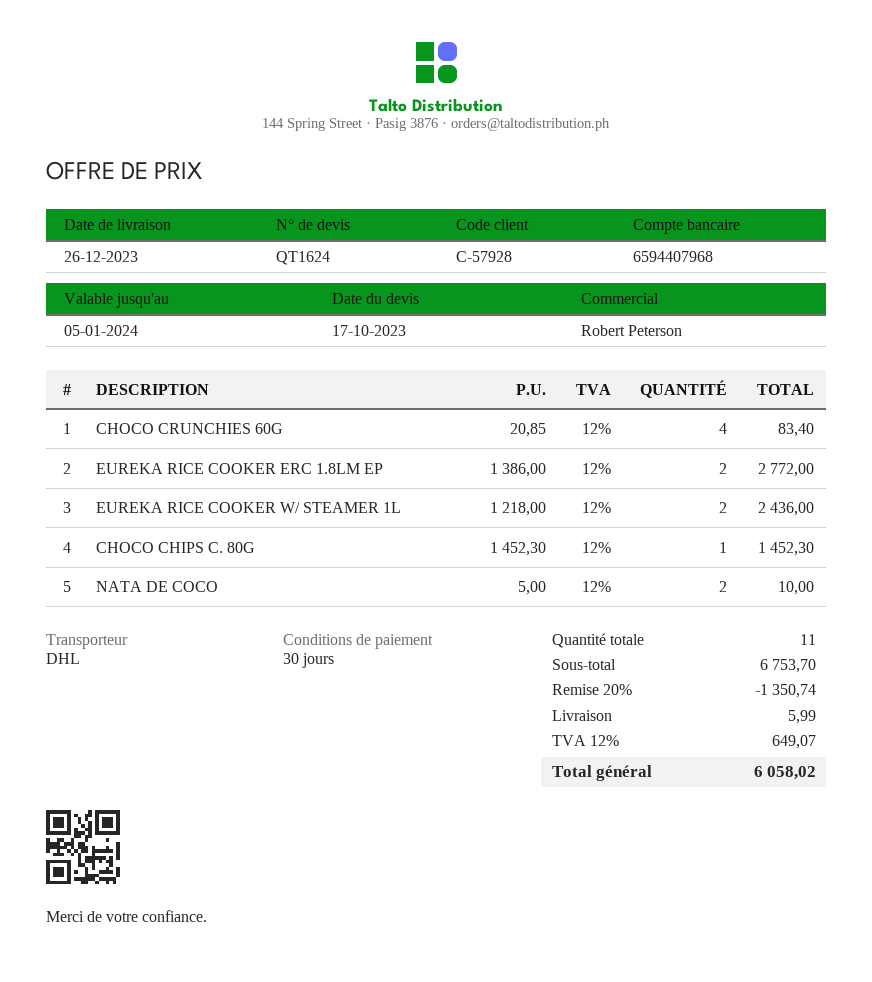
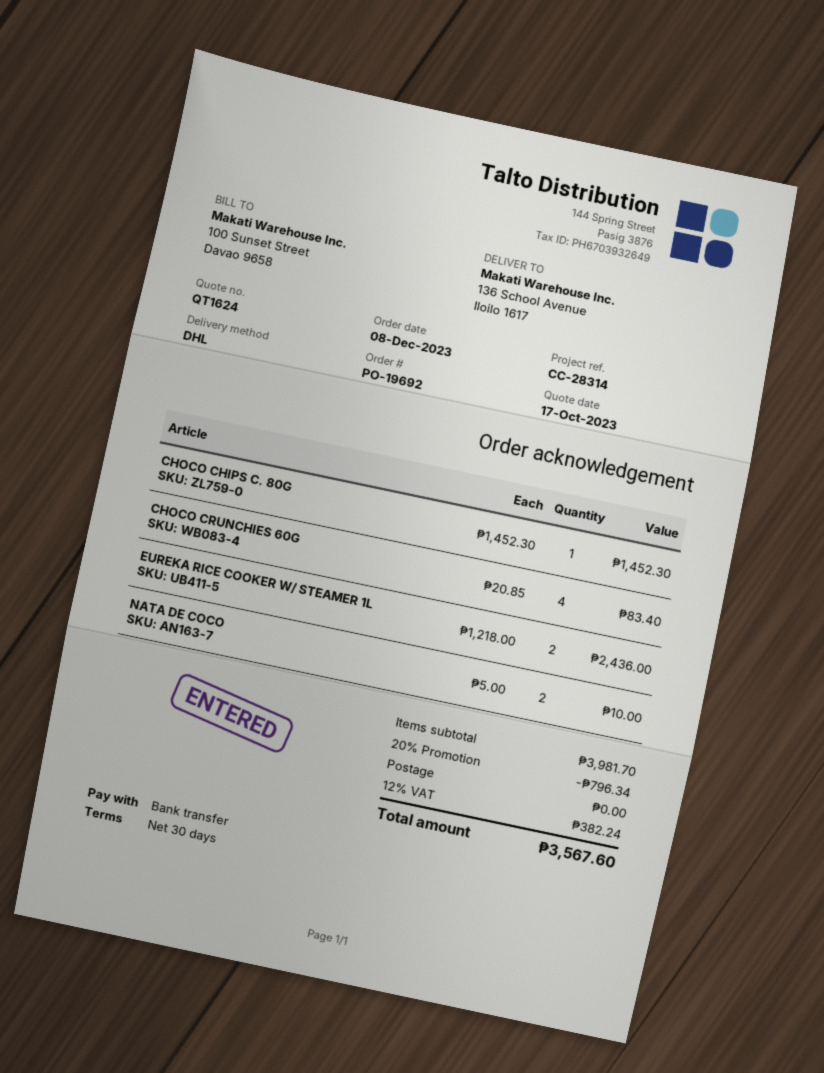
EUREKA RICE COOKER ERC 1.8LM EP: 2 x 1386.00 = 2772.00 -> none
subtotal: 6753.70 -> 3981.70
discount: 20% = 1350.74 -> 20% = 796.34
shipping: 5.99 -> 0.00
tax: 12% = 649.07 -> 12% = 382.24
total: 6058.02 -> 3567.60

